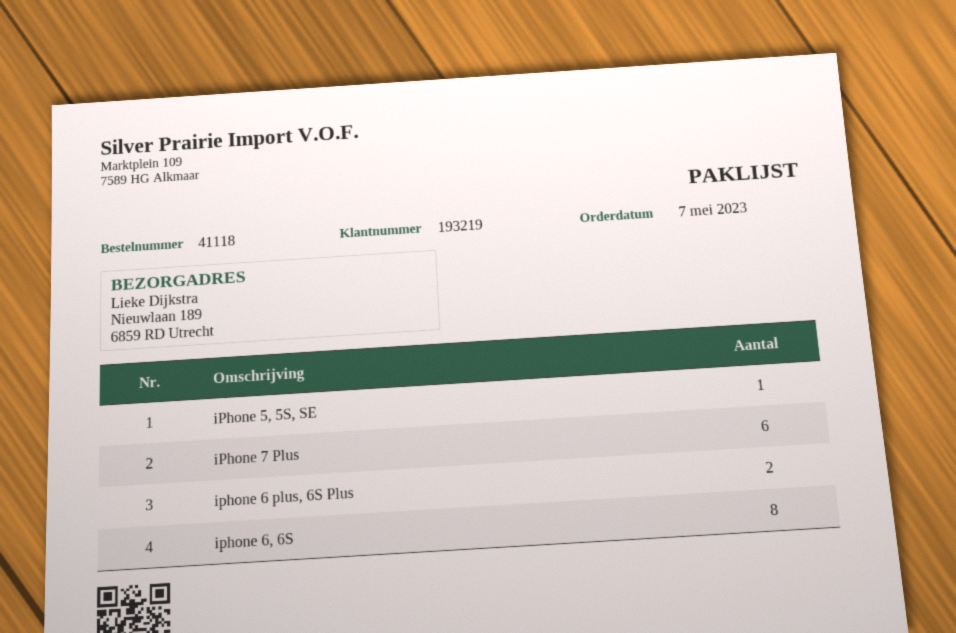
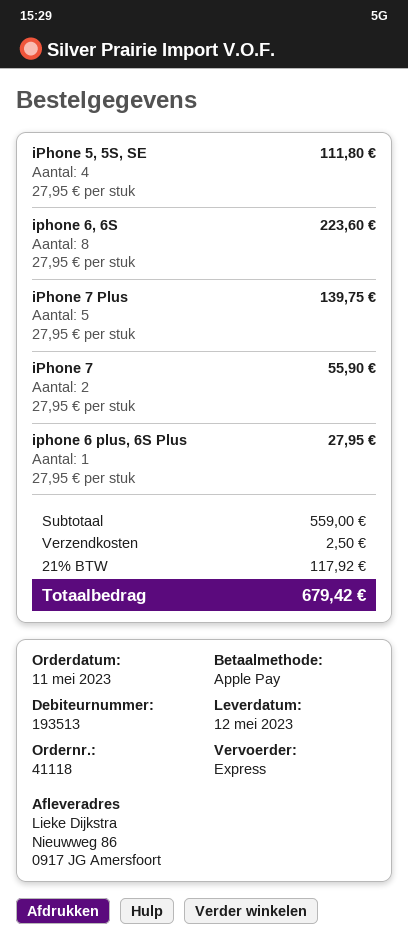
order date: 2023-05-07 -> 2023-05-11
customer number: 193219 -> 193513
ship to: Nieuwlaan 189, 6859 RD Utrecht -> Nieuwweg 86, 0917 JG Amersfoort
iPhone 5, 5S, SE: 1 -> 4
iPhone 7 Plus: 6 -> 5
iphone 6 plus, 6S Plus: 2 -> 1
iPhone 7: none -> 2

